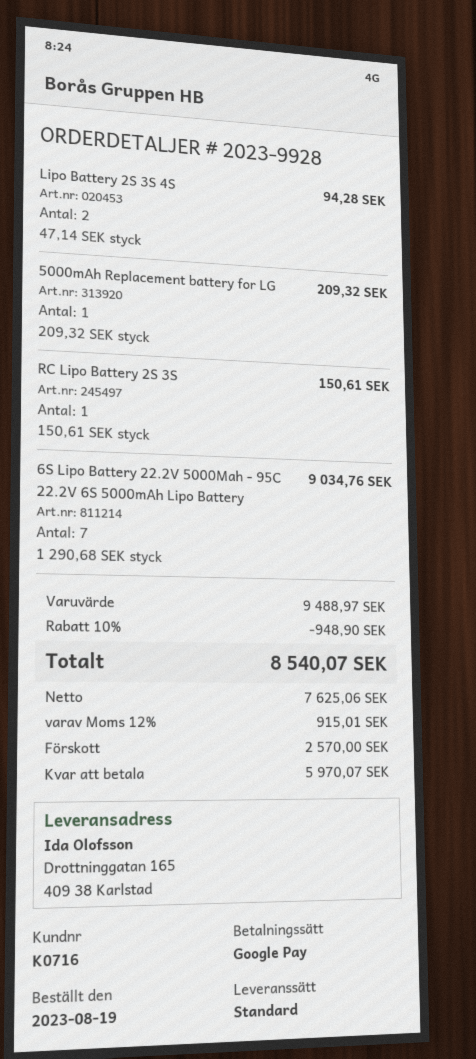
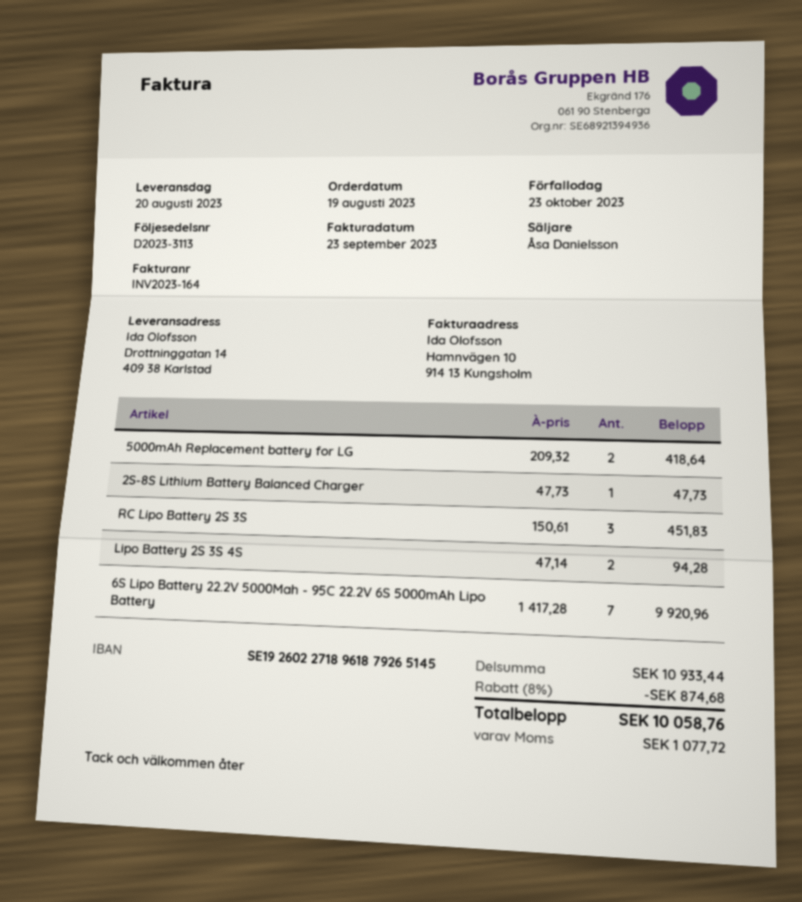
ship to: Drottninggatan 165, 409 38 Karlstad -> Drottninggatan 14, 409 38 Karlstad
5000mAh Replacement battery for LG: 1 x 209.32 = 209.32 -> 2 x 209.32 = 418.64
RC Lipo Battery 2S 3S: 1 x 150.61 = 150.61 -> 3 x 150.61 = 451.83
6S Lipo Battery 22.2V 5000Mah - 95C 22.2V 6S 5000mAh Lipo Battery: 7 x 1290.68 = 9034.76 -> 7 x 1417.28 = 9920.96
2S-8S Lithium Battery Balanced Charger: none -> 1 x 47.73 = 47.73
subtotal: 9488.97 -> 10933.44
discount: 10% = 948.90 -> 8% = 874.68
tax: 915.01 -> 1077.72
total: 8540.07 -> 10058.76

